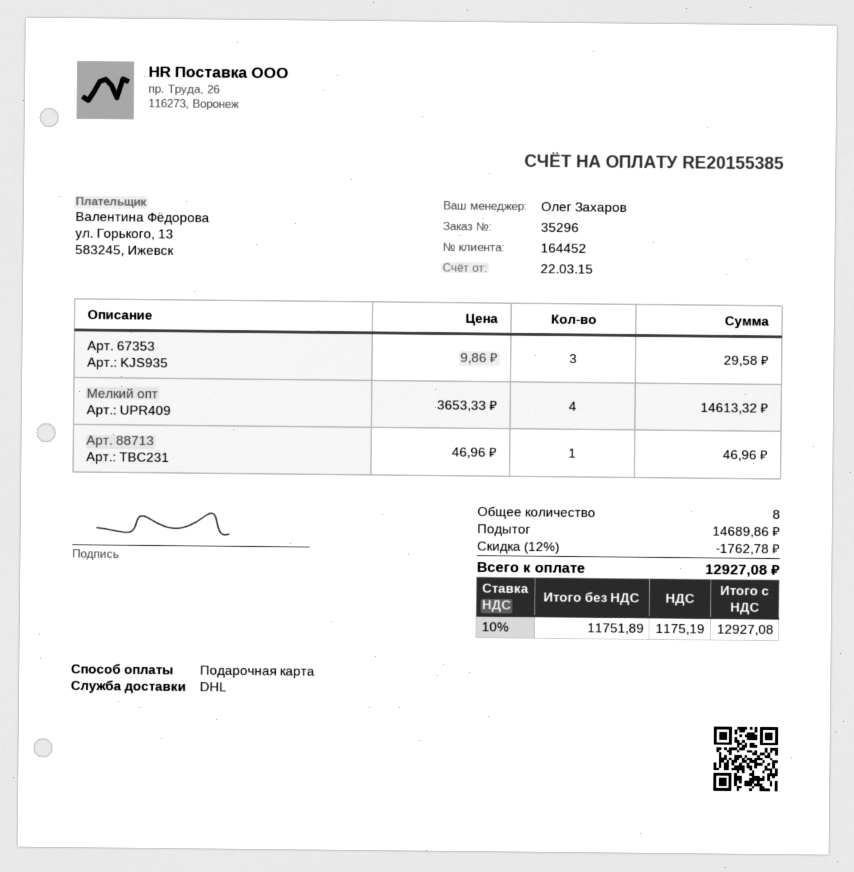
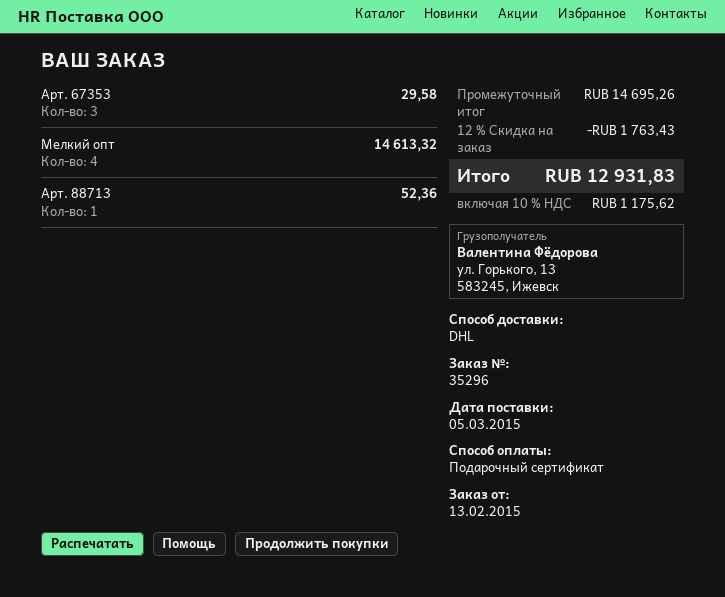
Арт. 88713: 1 for 46.96 -> 1 for 52.36
subtotal: 14689.86 -> 14695.26
discount: 12% = 1762.78 -> 12% = 1763.43
tax: 10% = 1175.19 -> 10% = 1175.62
total: 12927.08 -> 12931.83

